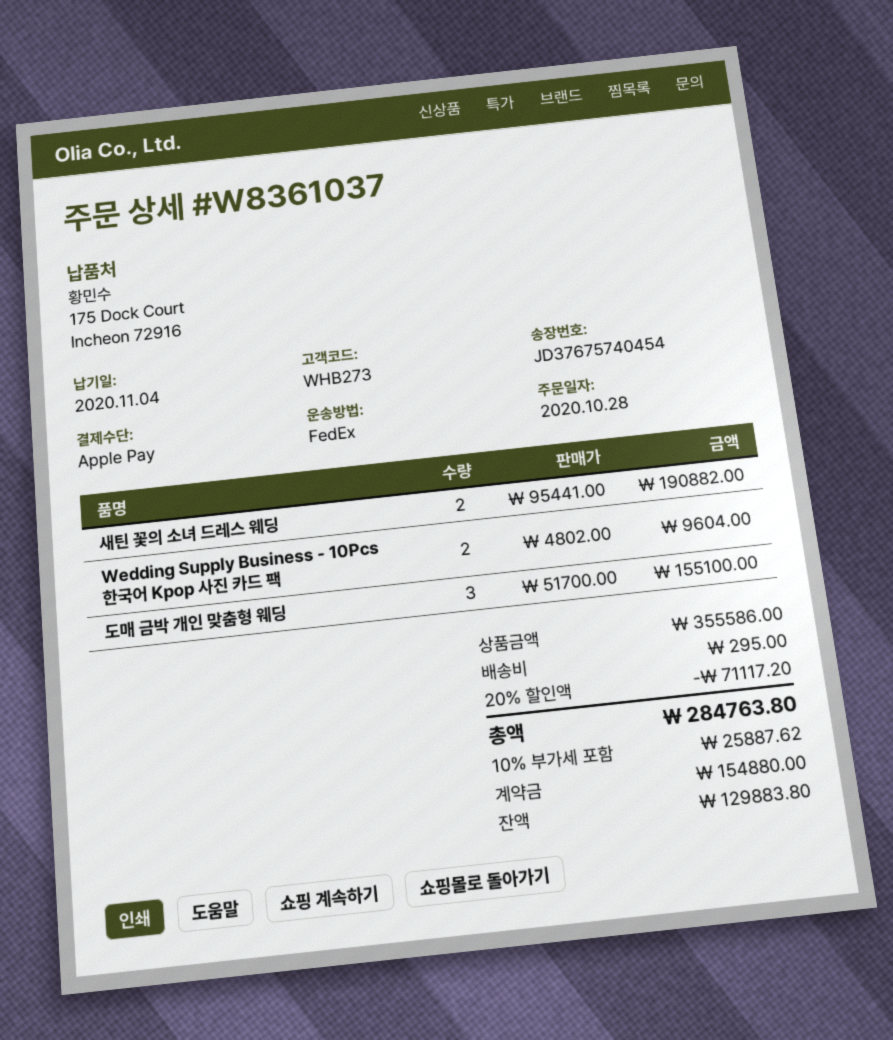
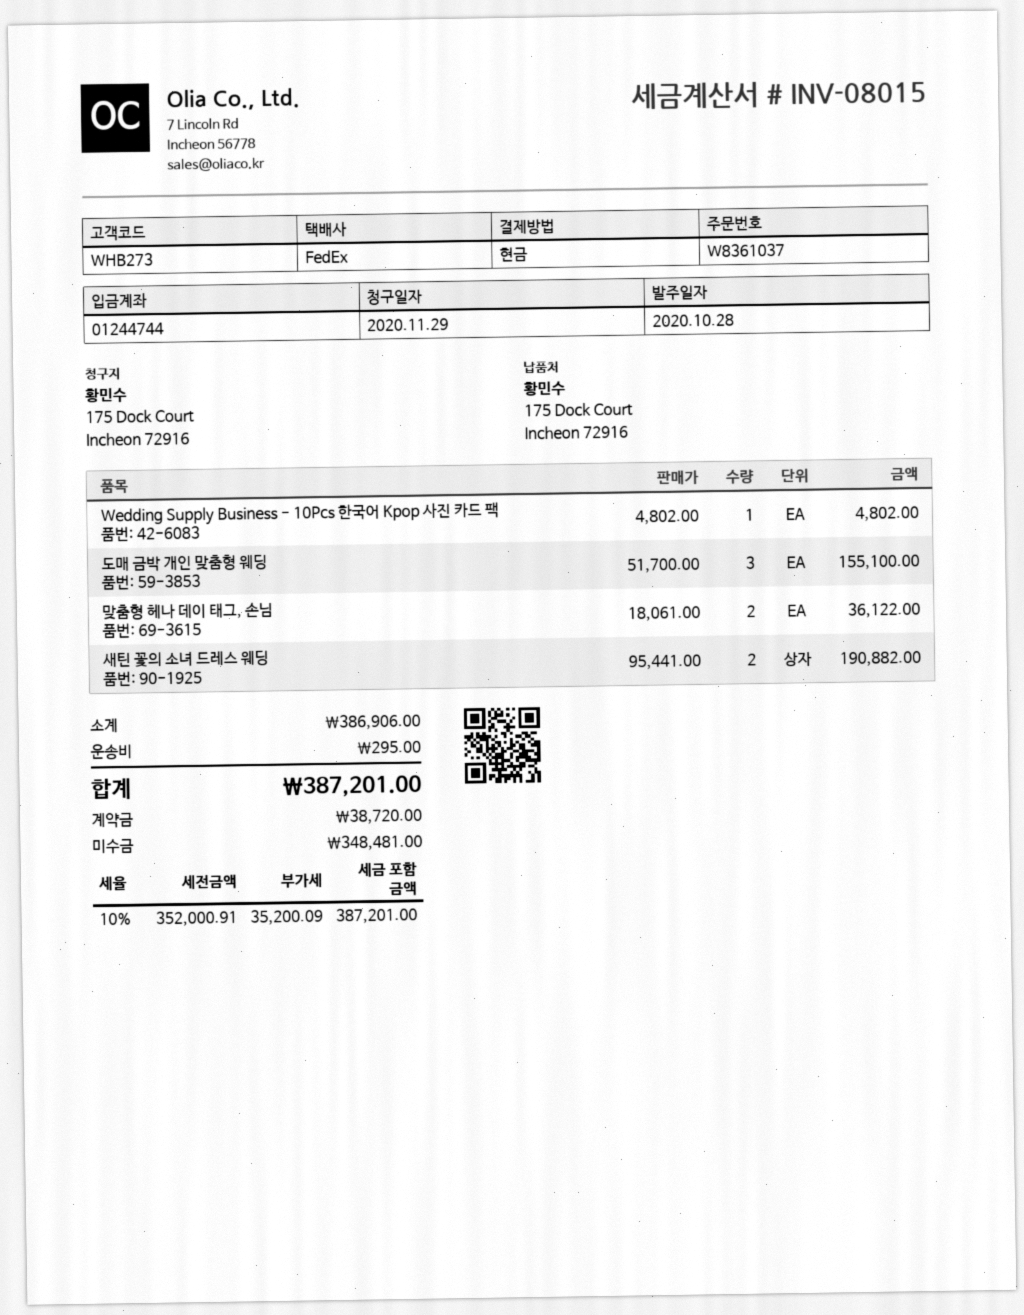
payment method: Apple Pay -> cash
Wedding Supply Business - 10Pcs 한국어 Kpop 사진 카드 팩: 2 x 4802.00 = 9604.00 -> 1 x 4802.00 = 4802.00
맞춤형 헤나 데이 태그, 손님: none -> 2 x 18061.00 = 36122.00
subtotal: 355586.00 -> 386906.00
discount: 20% = 71117.20 -> none
tax: 10% = 25887.62 -> 10% = 35200.09
total: 284763.80 -> 387201.00
deposit: 154880.00 -> 38720.00
balance: 129883.80 -> 348481.00

